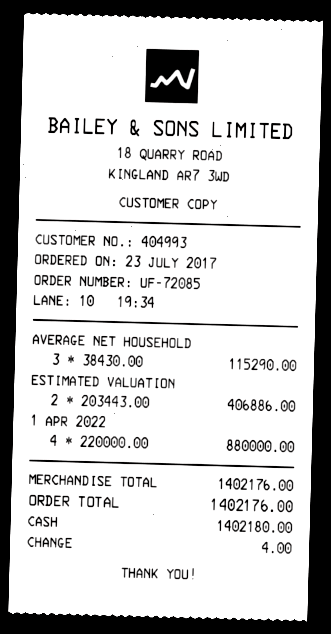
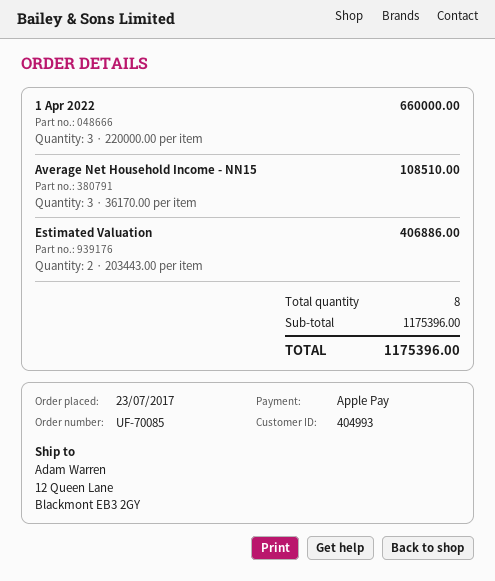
order number: UF-72085 -> UF-70085
payment method: cash -> Apple Pay
AVERAGE NET HOUSEHOLD: 3 x 38430.00 = 115290.00 -> 3 x 36170.00 = 108510.00
1 APR 2022: 4 x 220000.00 = 880000.00 -> 3 x 220000.00 = 660000.00
subtotal: 1402176.00 -> 1175396.00
total: 1402176.00 -> 1175396.00

